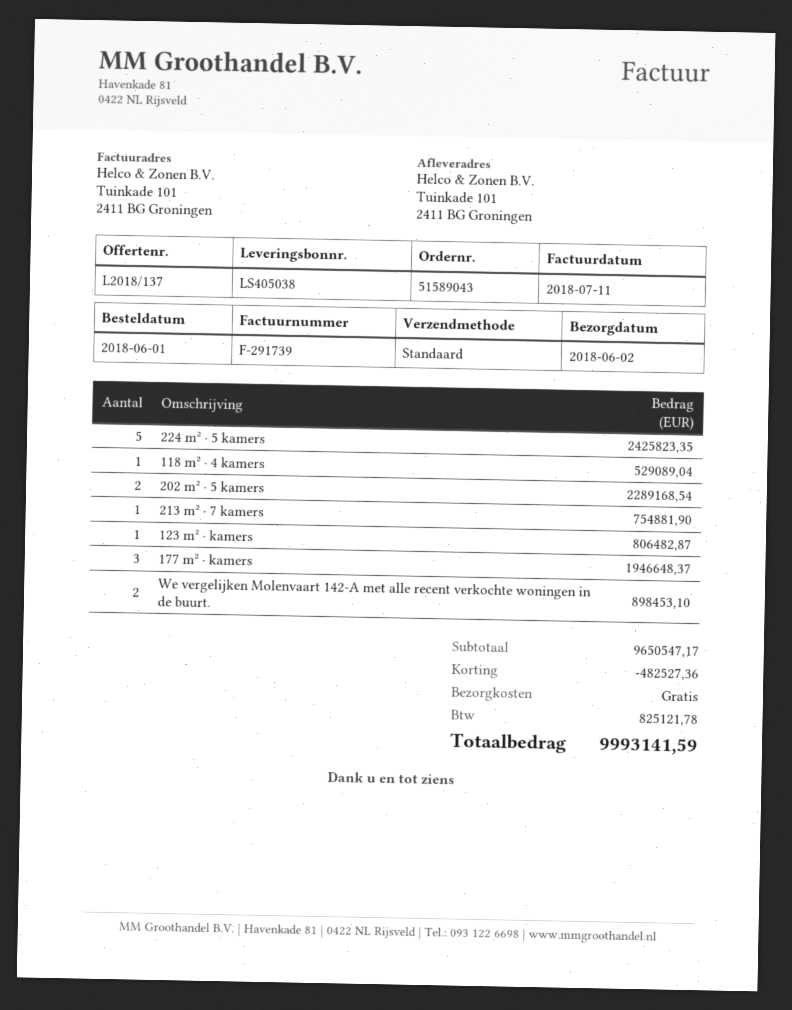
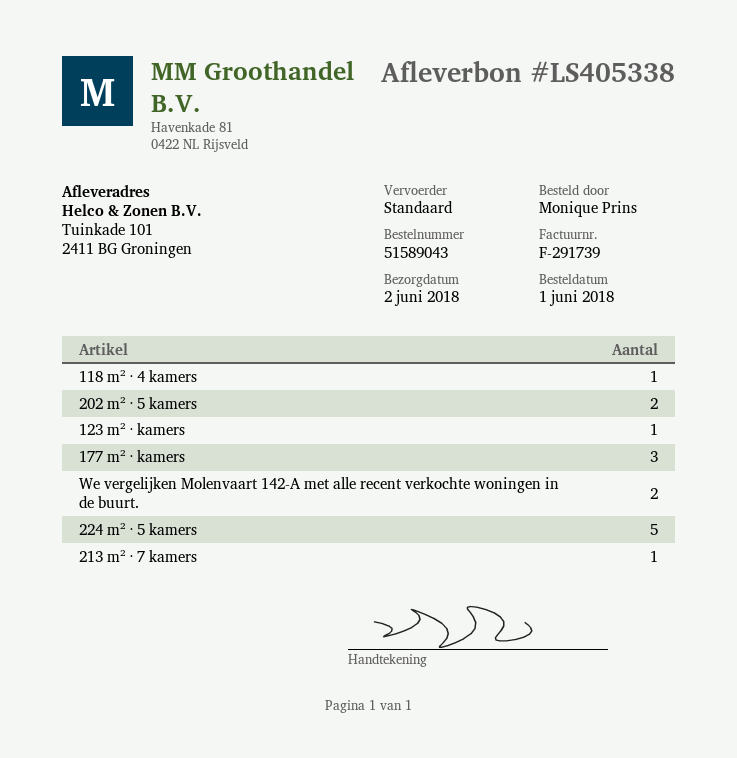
delivery note number: LS405038 -> LS405338

